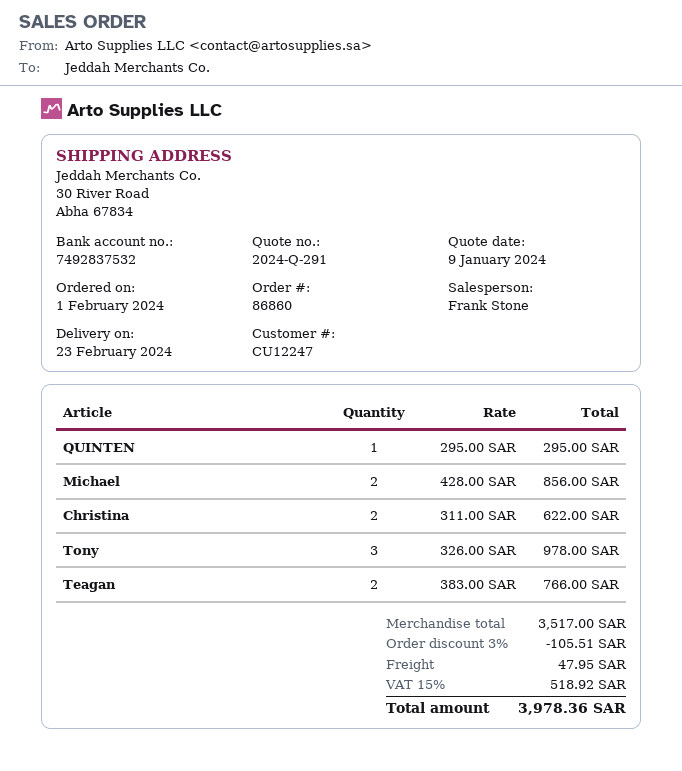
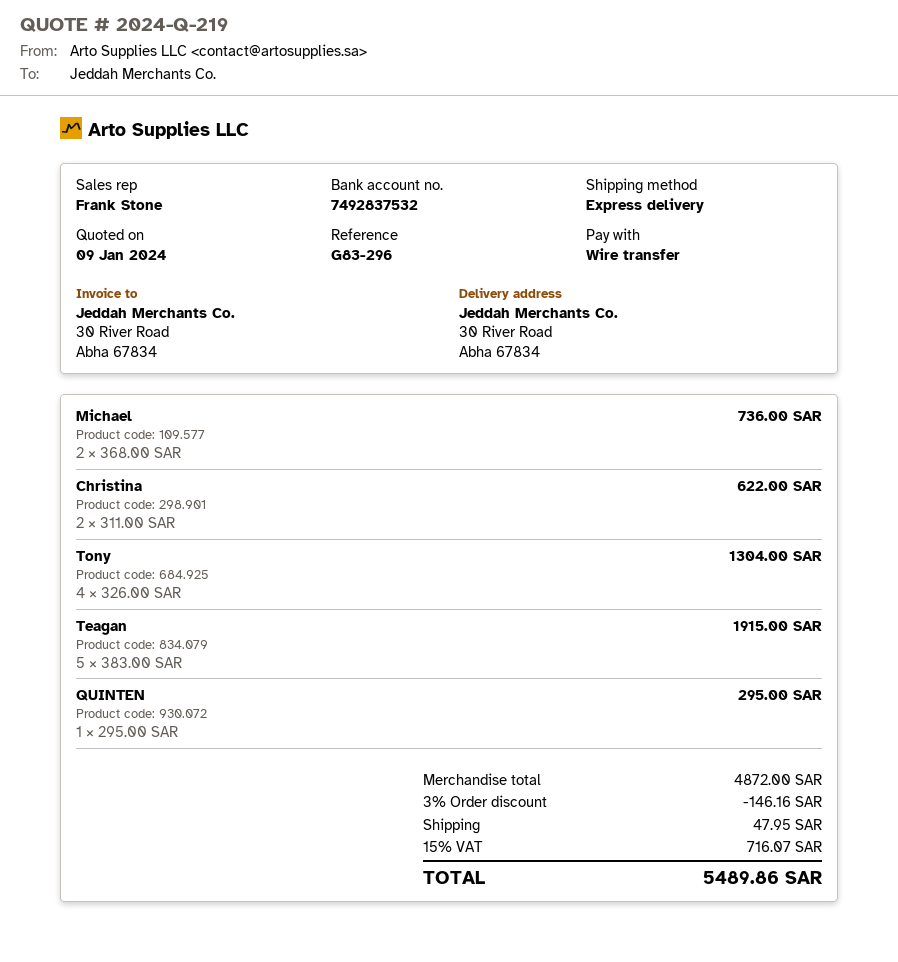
quote number: 2024-Q-291 -> 2024-Q-219
Michael: 2 x 428.00 = 856.00 -> 2 x 368.00 = 736.00
Tony: 3 x 326.00 = 978.00 -> 4 x 326.00 = 1304.00
Teagan: 2 x 383.00 = 766.00 -> 5 x 383.00 = 1915.00
subtotal: 3517.00 -> 4872.00
discount: 3% = 105.51 -> 3% = 146.16
tax: 15% = 518.92 -> 15% = 716.07
total: 3978.36 -> 5489.86

